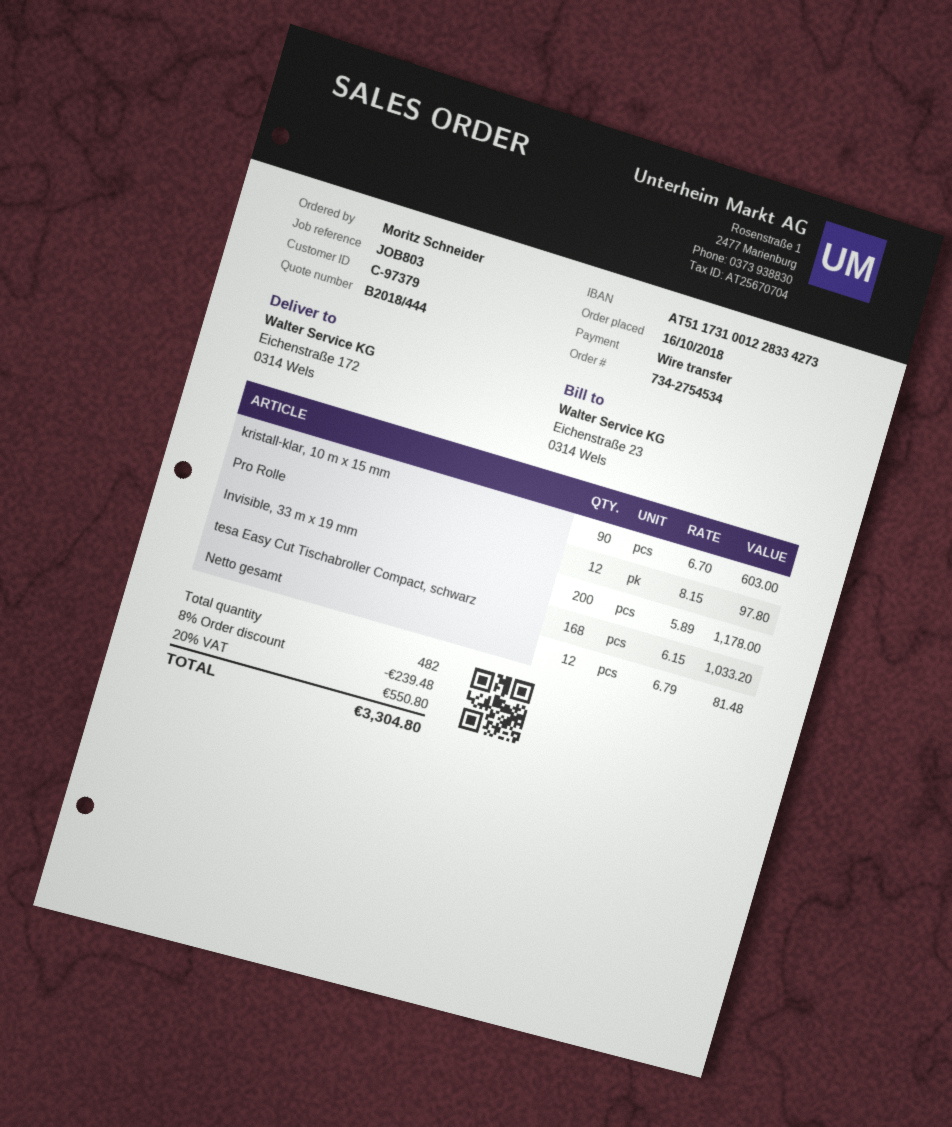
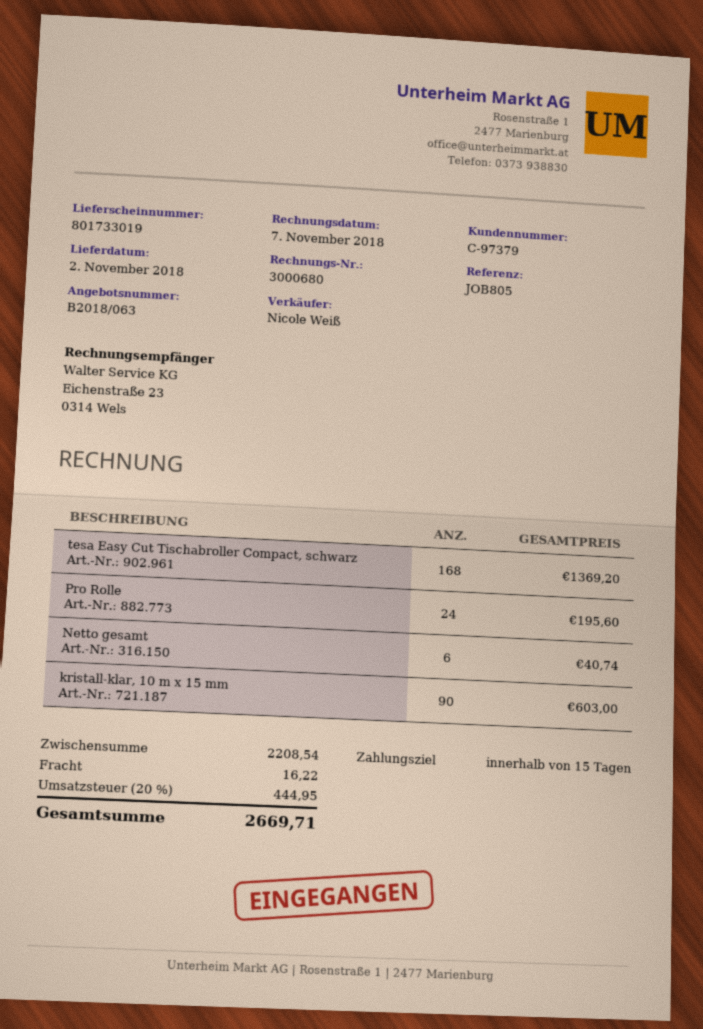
quote number: B2018/444 -> B2018/063
reference: JOB803 -> JOB805
Pro Rolle: 12 for 97.80 -> 24 for 195.60
Invisible, 33 m x 19 mm: 200 for 1178.00 -> none
tesa Easy Cut Tischabroller Compact, schwarz: 168 for 1033.20 -> 168 for 1369.20
Netto gesamt: 12 for 81.48 -> 6 for 40.74
discount: 8% = 239.48 -> none
shipping: none -> 16.22
tax: 20% = 550.80 -> 20% = 444.95
total: 3304.80 -> 2669.71

